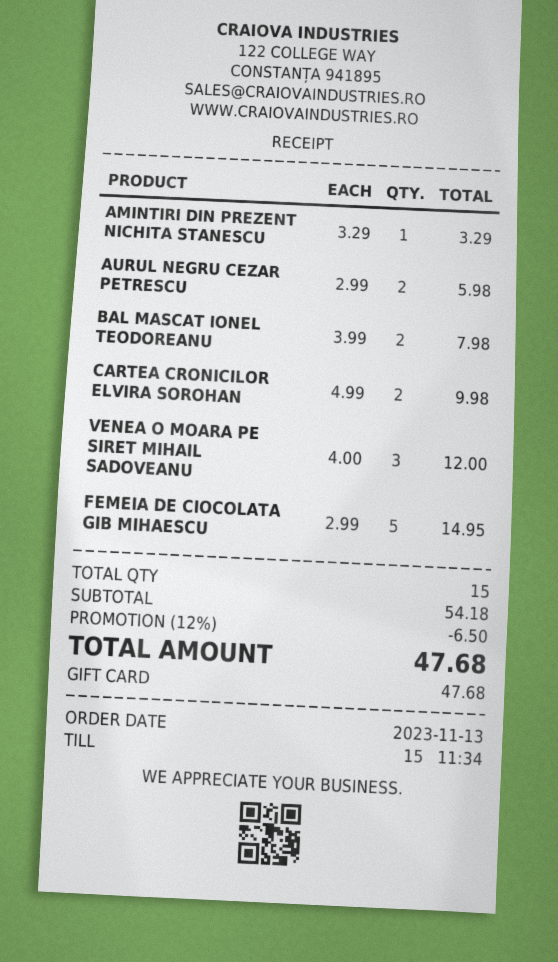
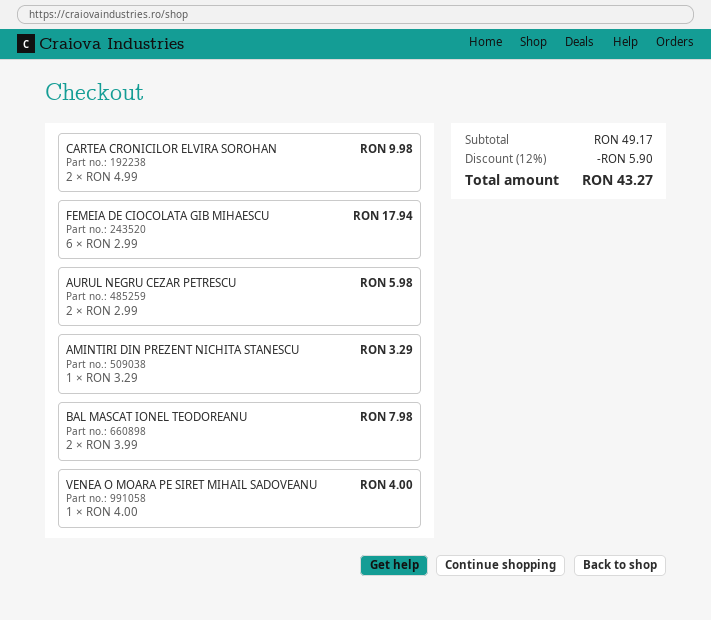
VENEA O MOARA PE SIRET MIHAIL SADOVEANU: 3 x 4.00 = 12.00 -> 1 x 4.00 = 4.00
FEMEIA DE CIOCOLATA GIB MIHAESCU: 5 x 2.99 = 14.95 -> 6 x 2.99 = 17.94
subtotal: 54.18 -> 49.17
discount: 12% = 6.50 -> 12% = 5.90
total: 47.68 -> 43.27

